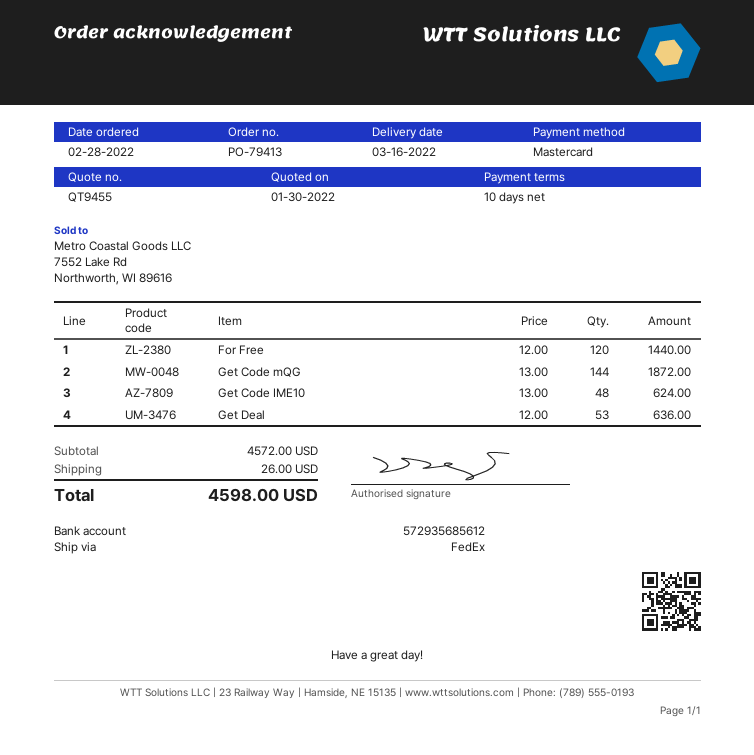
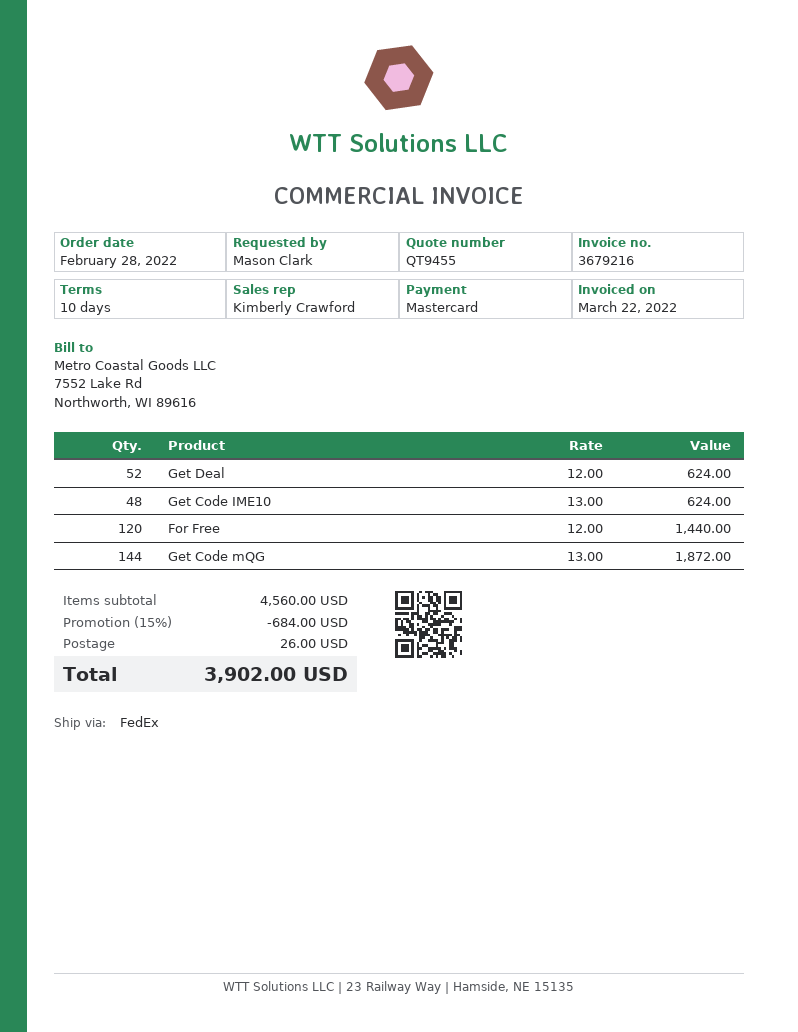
Get Deal: 53 x 12.00 = 636.00 -> 52 x 12.00 = 624.00
subtotal: 4572.00 -> 4560.00
discount: none -> 15% = 684.00
total: 4598.00 -> 3902.00

